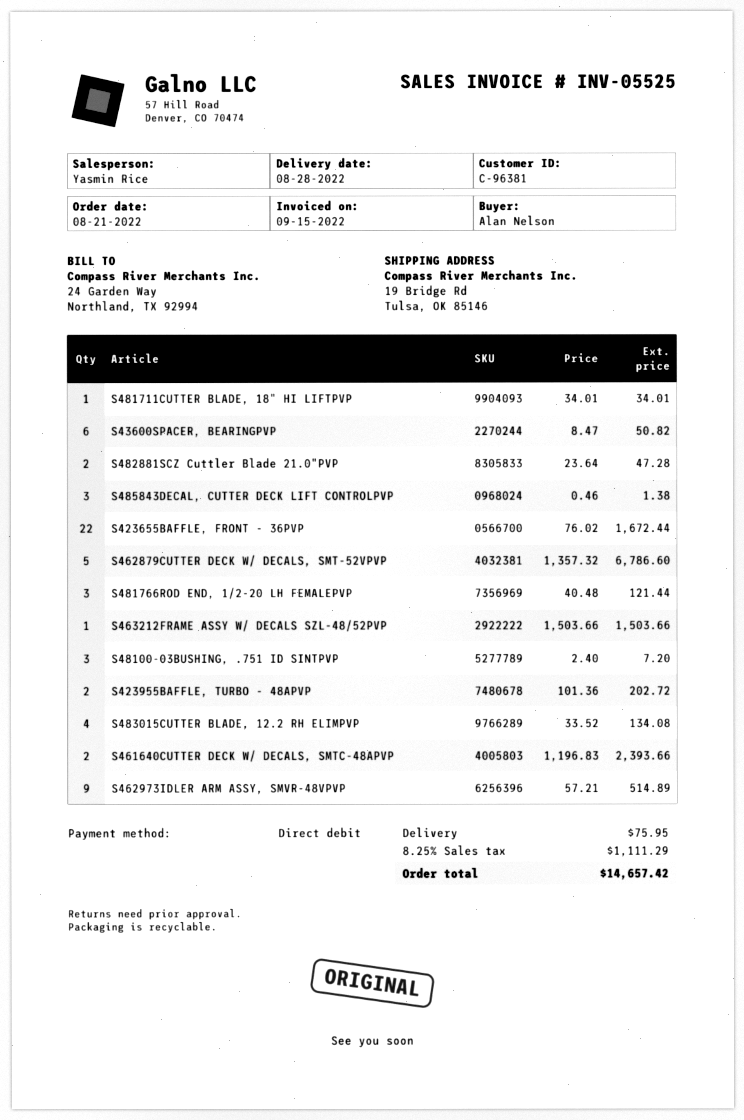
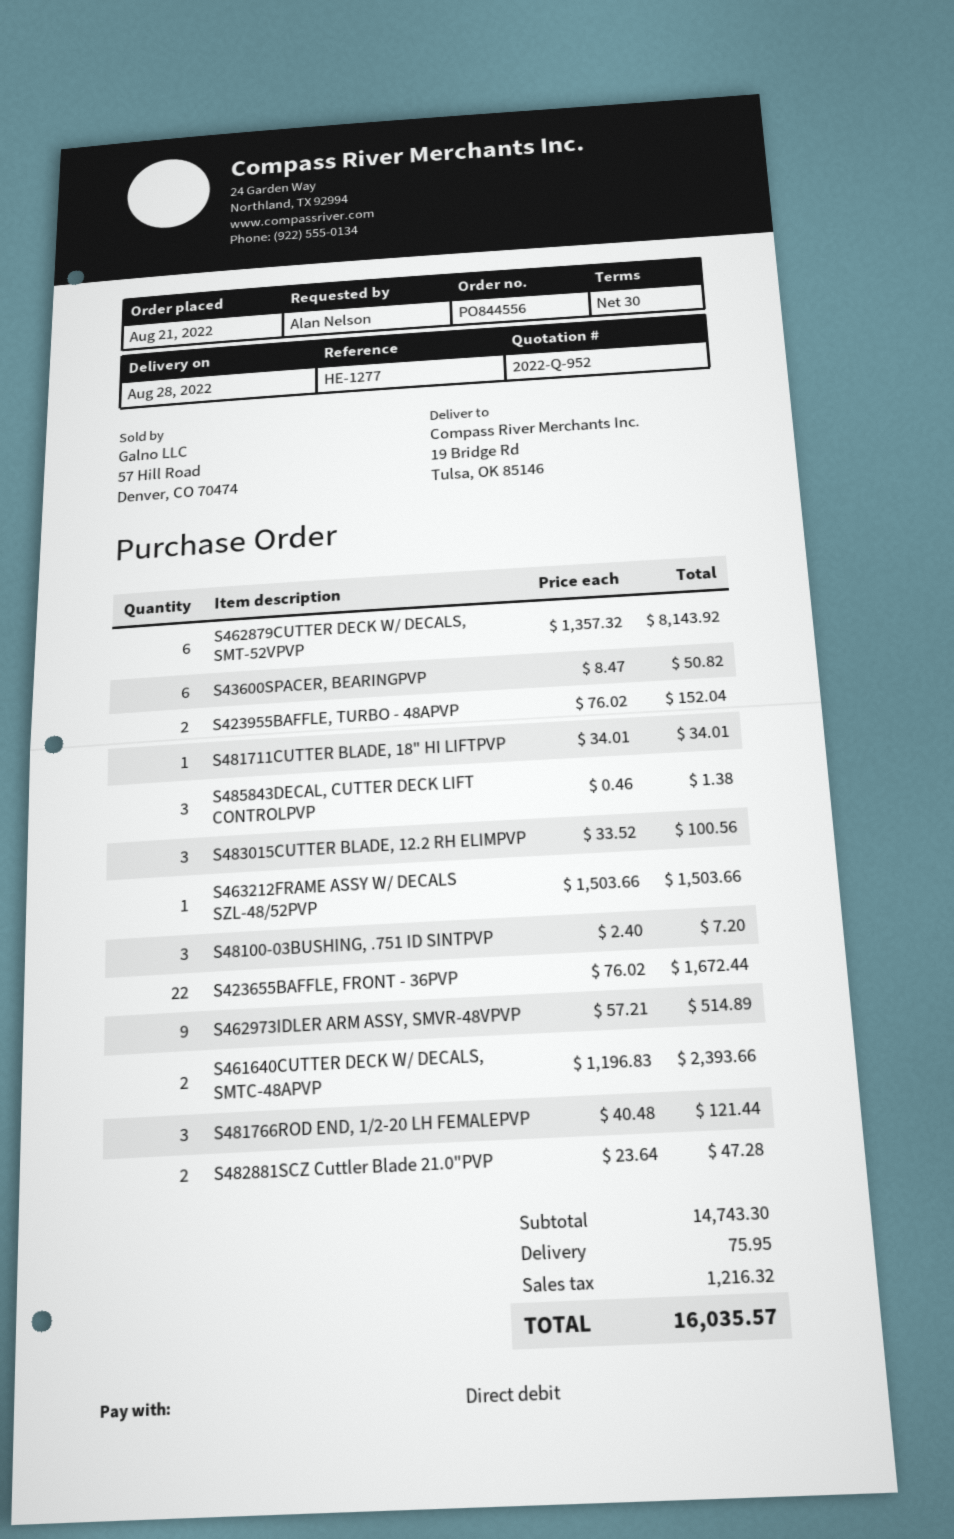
S462879CUTTER DECK W/ DECALS, SMT-52VPVP: 5 x 1357.32 = 6786.60 -> 6 x 1357.32 = 8143.92
S423955BAFFLE, TURBO - 48APVP: 2 x 101.36 = 202.72 -> 2 x 76.02 = 152.04
S483015CUTTER BLADE, 12.2 RH ELIMPVP: 4 x 33.52 = 134.08 -> 3 x 33.52 = 100.56
tax: 1111.29 -> 1216.32
total: 14657.42 -> 16035.57

